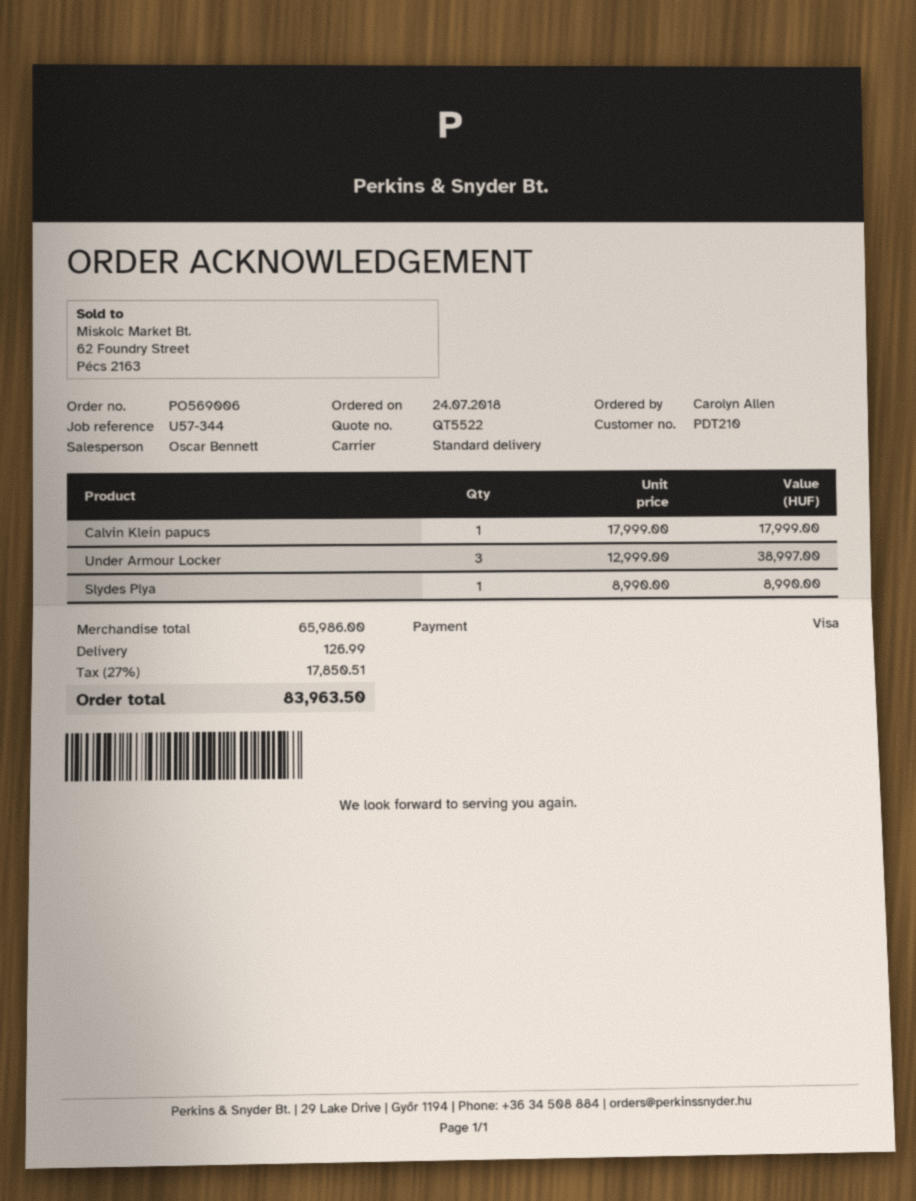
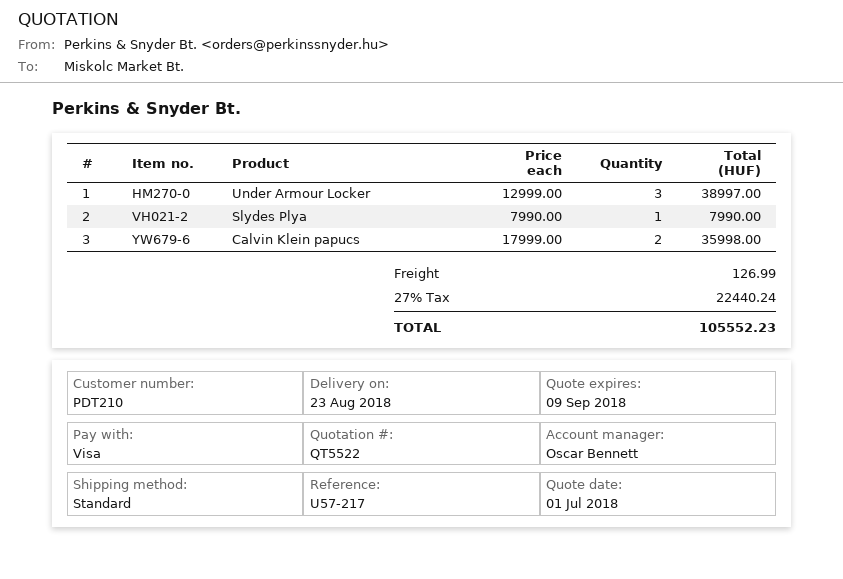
reference: U57-344 -> U57-217
Calvin Klein papucs: 1 x 17999.00 = 17999.00 -> 2 x 17999.00 = 35998.00
Slydes Plya: 1 x 8990.00 = 8990.00 -> 1 x 7990.00 = 7990.00
tax: 27% = 17850.51 -> 27% = 22440.24
total: 83963.50 -> 105552.23

